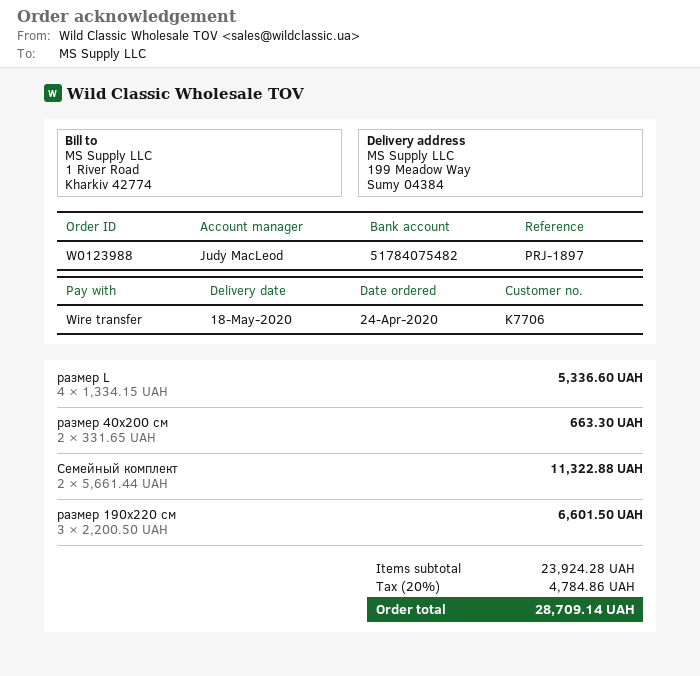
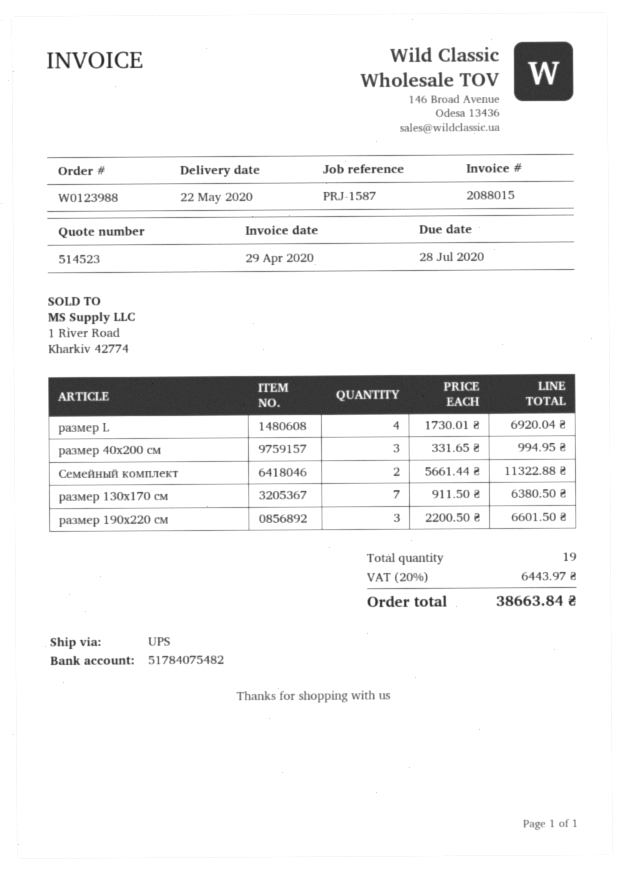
delivery date: 2020-05-18 -> 2020-05-22
reference: PRJ-1897 -> PRJ-1587
размер L: 4 x 1334.15 = 5336.60 -> 4 x 1730.01 = 6920.04
размер 40х200 см: 2 x 331.65 = 663.30 -> 3 x 331.65 = 994.95
размер 130х170 см: none -> 7 x 911.50 = 6380.50
tax: 20% = 4784.86 -> 20% = 6443.97
total: 28709.14 -> 38663.84

